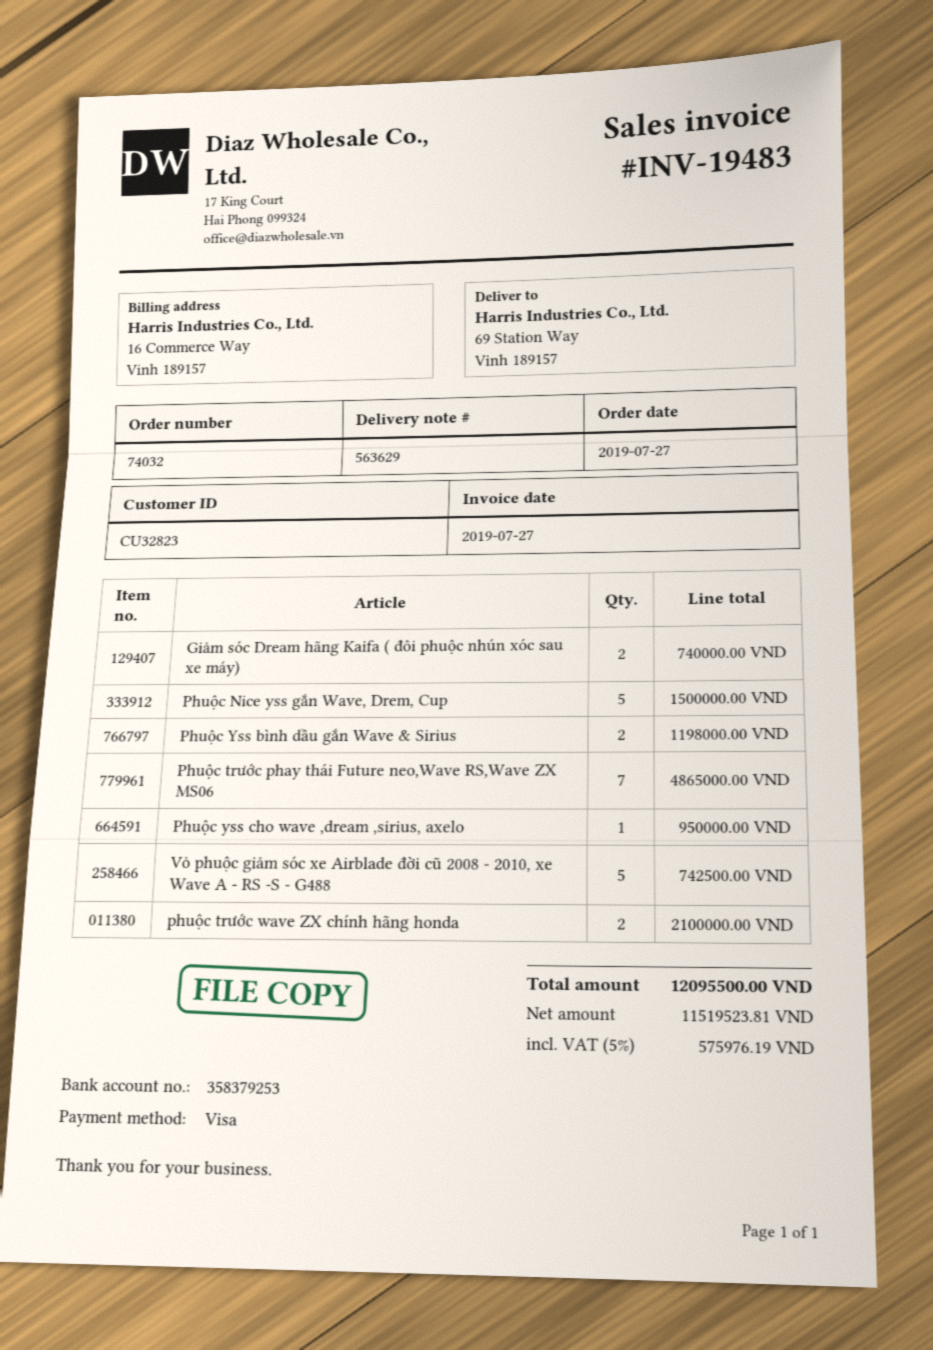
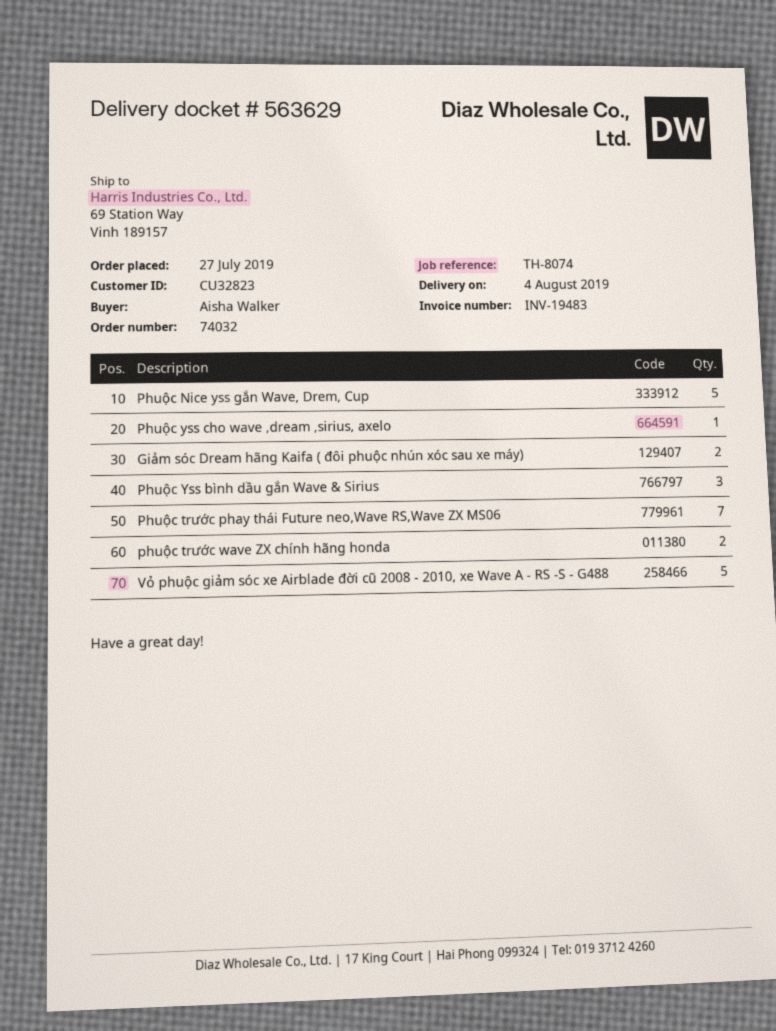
Phuộc Yss bình dầu gắn Wave & Sirius: 2 -> 3

